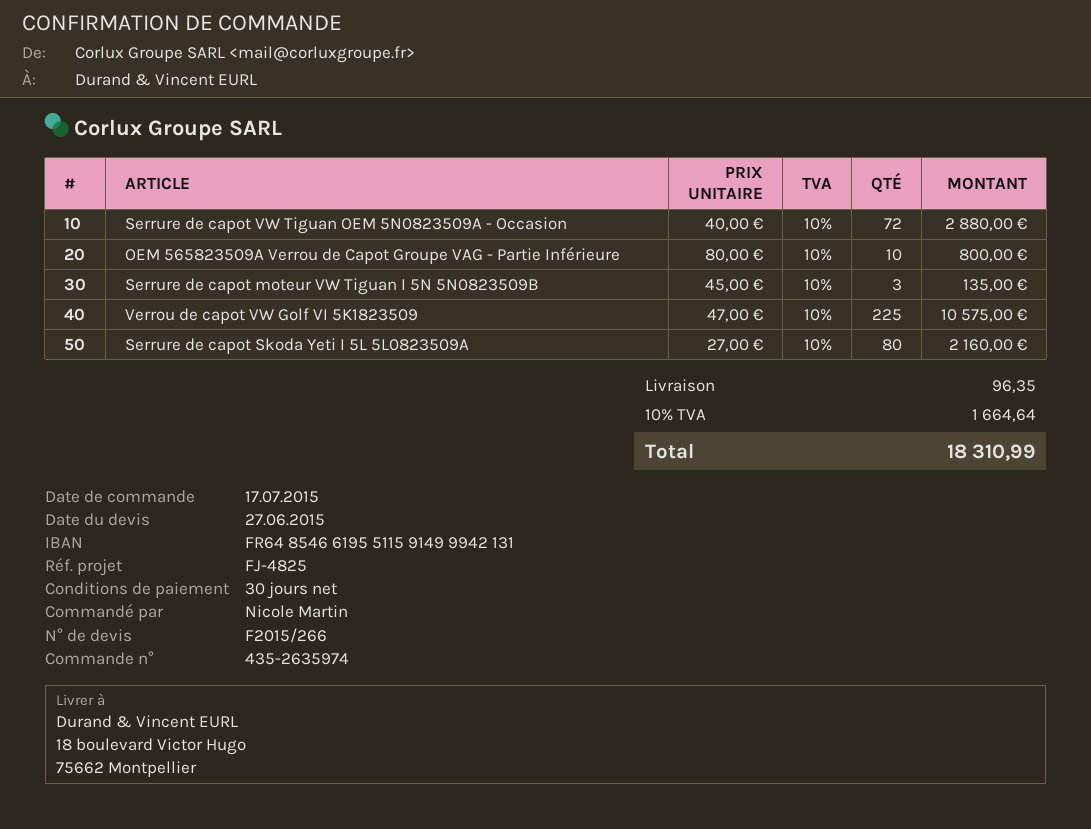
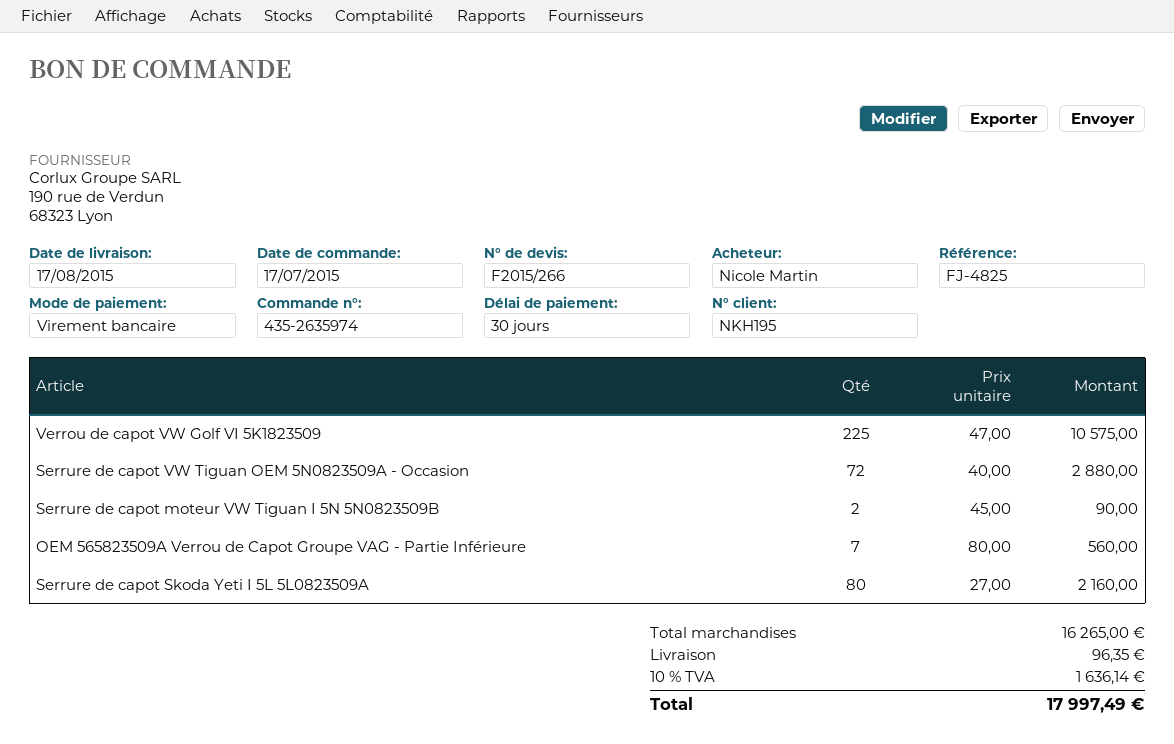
OEM 565823509A Verrou de Capot Groupe VAG - Partie Inférieure: 10 x 80.00 = 800.00 -> 7 x 80.00 = 560.00
Serrure de capot moteur VW Tiguan I 5N 5N0823509B: 3 x 45.00 = 135.00 -> 2 x 45.00 = 90.00
tax: 10% = 1664.64 -> 10% = 1636.14
total: 18310.99 -> 17997.49

